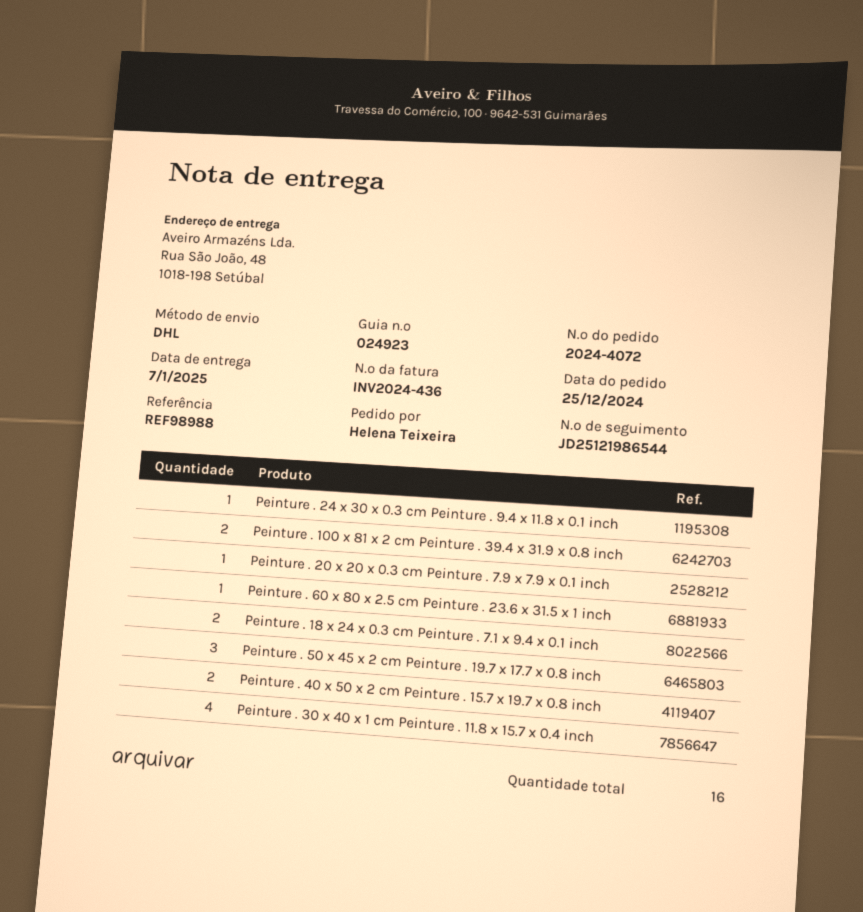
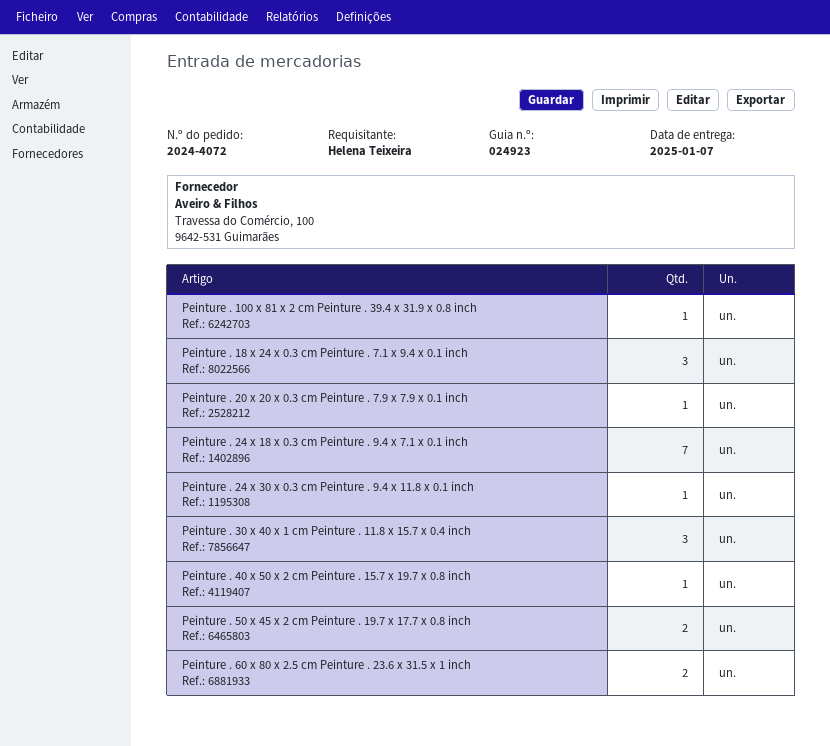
Peinture . 100 x 81 x 2 cm Peinture . 39.4 x 31.9 x 0.8 inch: 2 -> 1
Peinture . 60 x 80 x 2.5 cm Peinture . 23.6 x 31.5 x 1 inch: 1 -> 2
Peinture . 18 x 24 x 0.3 cm Peinture . 7.1 x 9.4 x 0.1 inch: 2 -> 3
Peinture . 50 x 45 x 2 cm Peinture . 19.7 x 17.7 x 0.8 inch: 3 -> 2
Peinture . 40 x 50 x 2 cm Peinture . 15.7 x 19.7 x 0.8 inch: 2 -> 1
Peinture . 30 x 40 x 1 cm Peinture . 11.8 x 15.7 x 0.4 inch: 4 -> 3
Peinture . 24 x 18 x 0.3 cm Peinture . 9.4 x 7.1 x 0.1 inch: none -> 7

